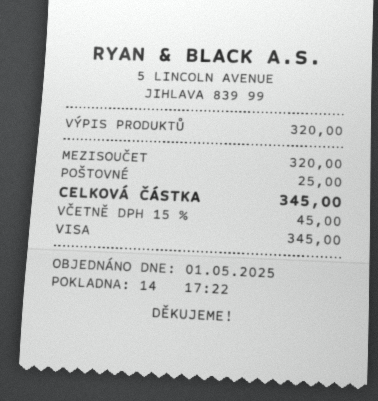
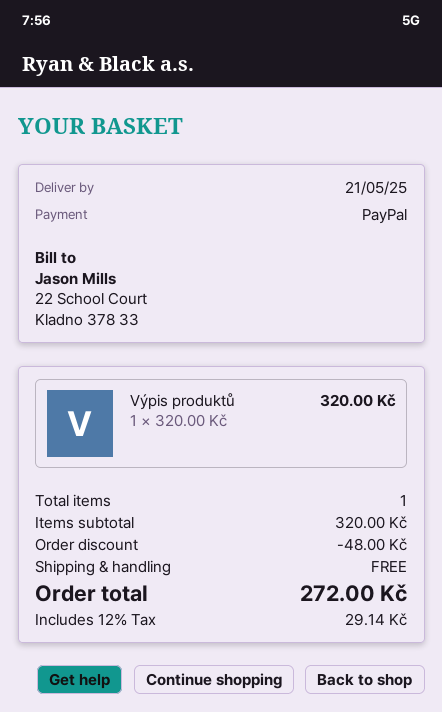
payment method: Visa -> PayPal
discount: none -> 48.00
shipping: 25.00 -> 0.00
tax: 15% = 45.00 -> 12% = 29.14
total: 345.00 -> 272.00

